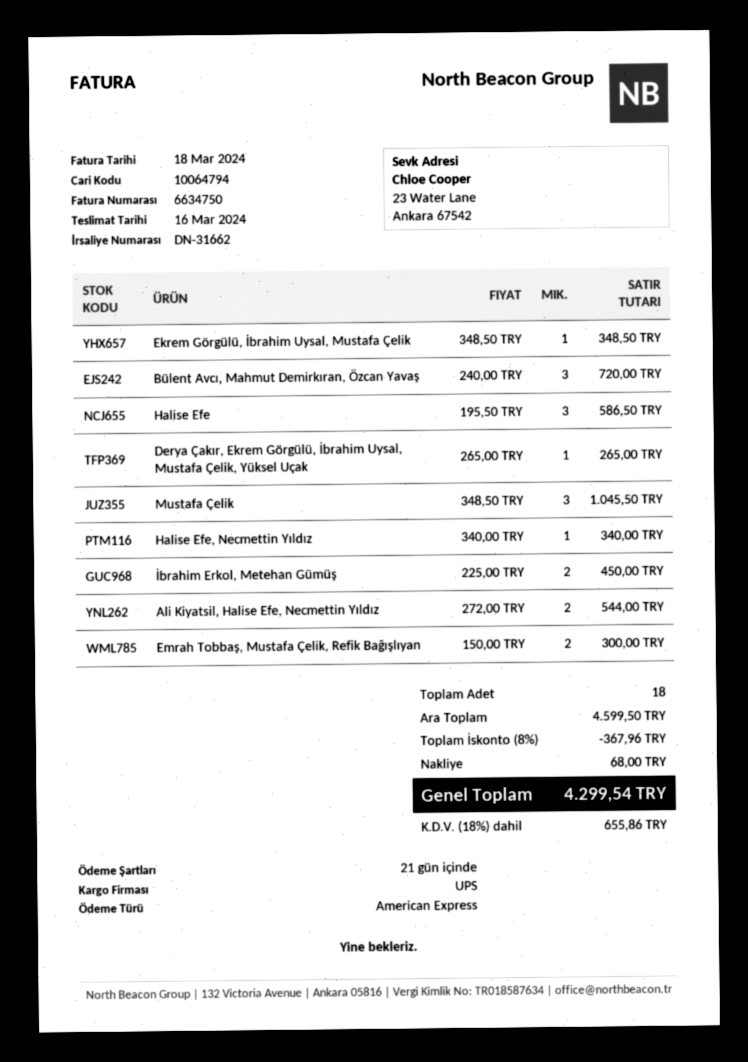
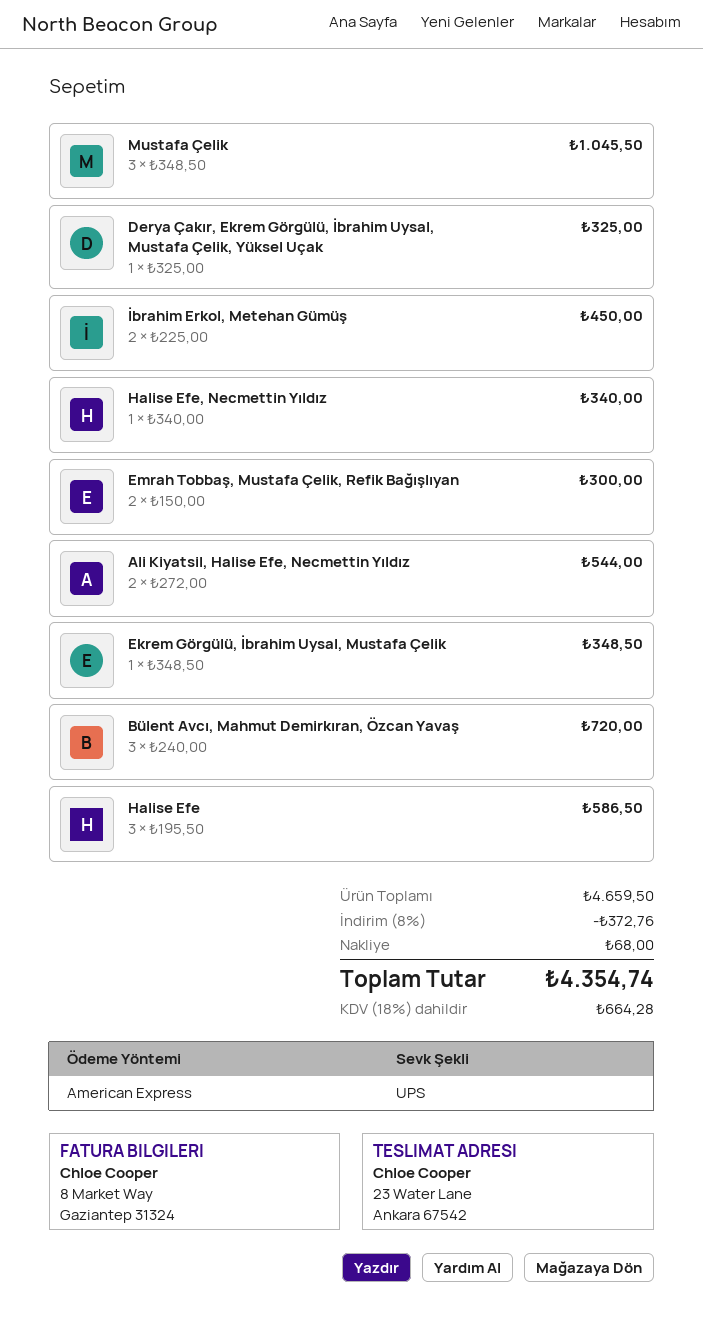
Derya Çakır, Ekrem Görgülü, İbrahim Uysal, Mustafa Çelik, Yüksel Uçak: 1 x 265.00 = 265.00 -> 1 x 325.00 = 325.00
subtotal: 4599.50 -> 4659.50
discount: 8% = 367.96 -> 8% = 372.76
tax: 18% = 655.86 -> 18% = 664.28
total: 4299.54 -> 4354.74

